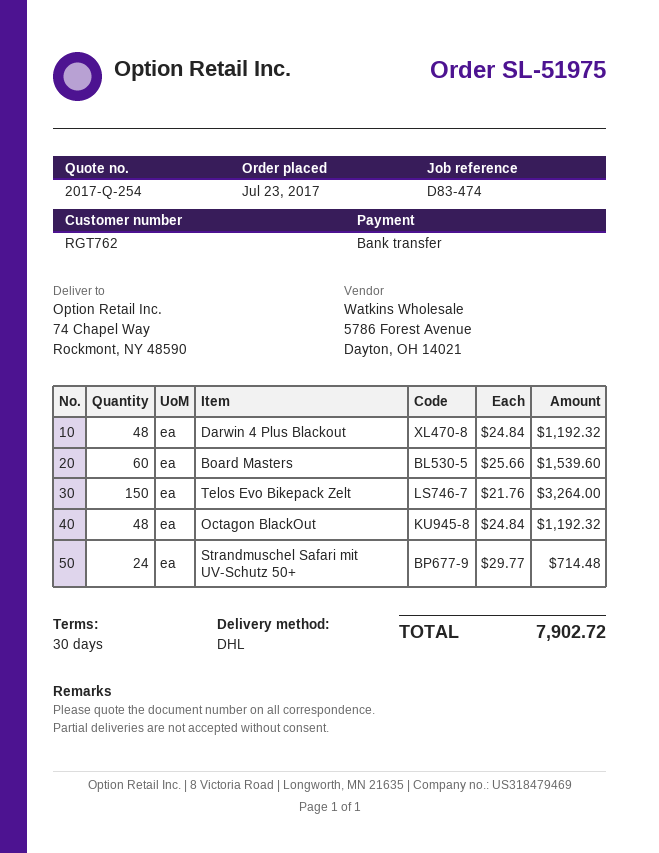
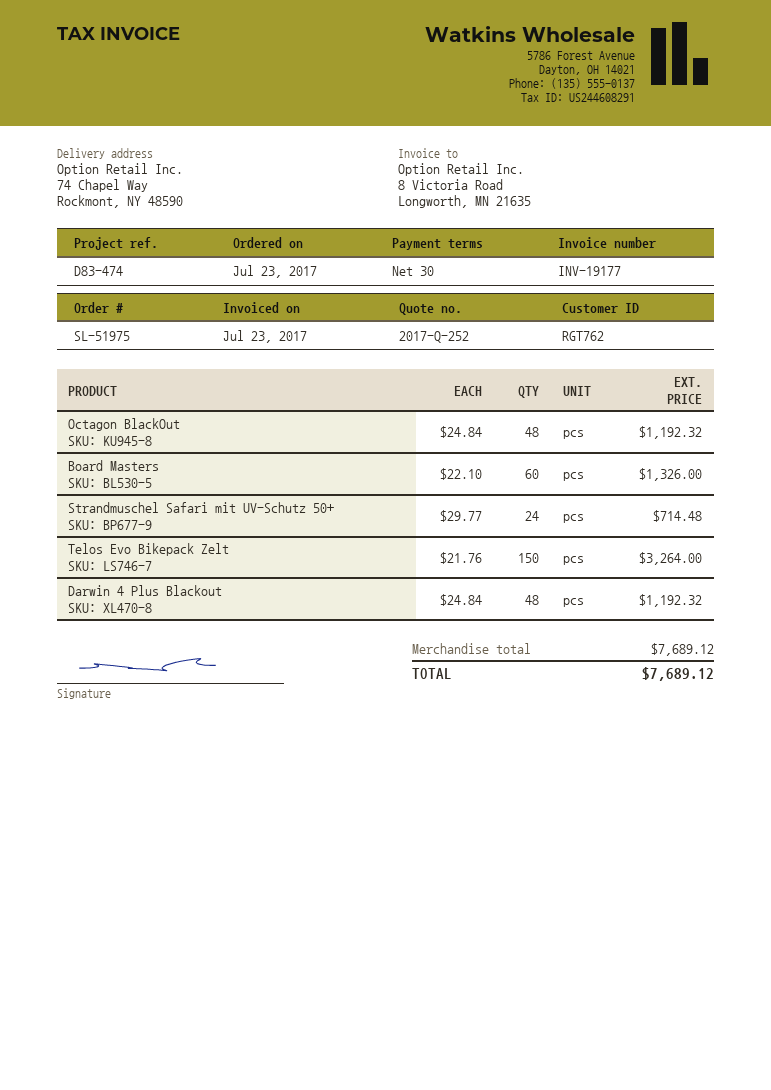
quote number: 2017-Q-254 -> 2017-Q-252
Board Masters: 60 x 25.66 = 1539.60 -> 60 x 22.10 = 1326.00
total: 7902.72 -> 7689.12

